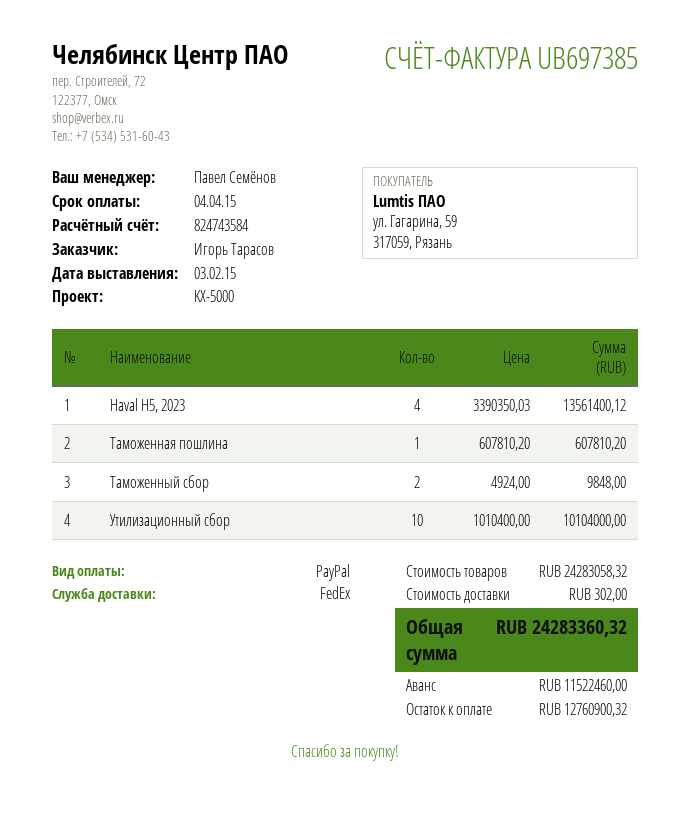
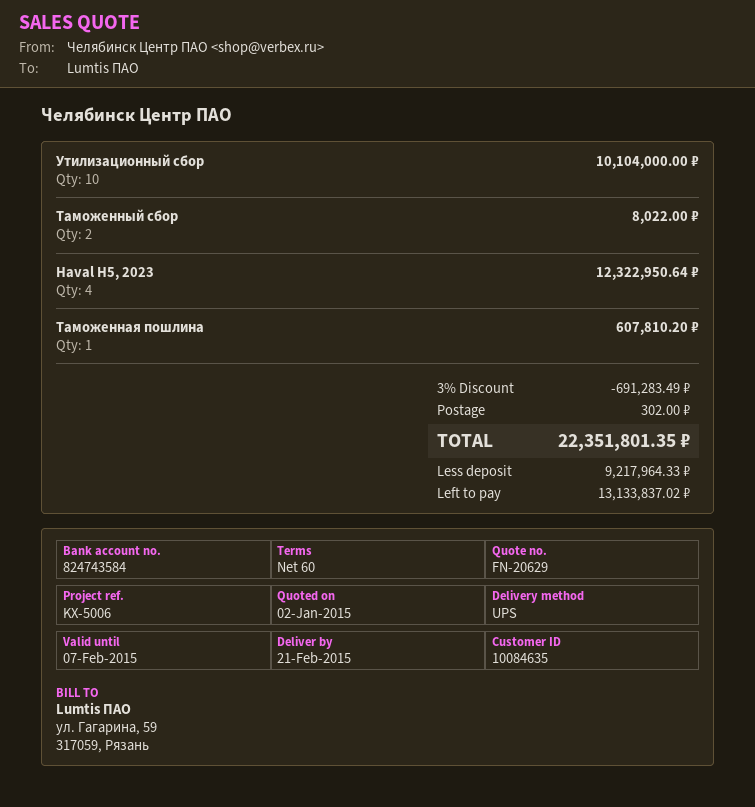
reference: KX-5000 -> KX-5006
shipping method: FedEx -> UPS
Haval H5, 2023: 4 for 13561400.12 -> 4 for 12322950.64
Таможенный сбор: 2 for 9848.00 -> 2 for 8022.00
discount: none -> 3% = 691283.49
total: 24283360.32 -> 22351801.35
deposit: 11522460.00 -> 9217964.33
balance: 12760900.32 -> 13133837.02

